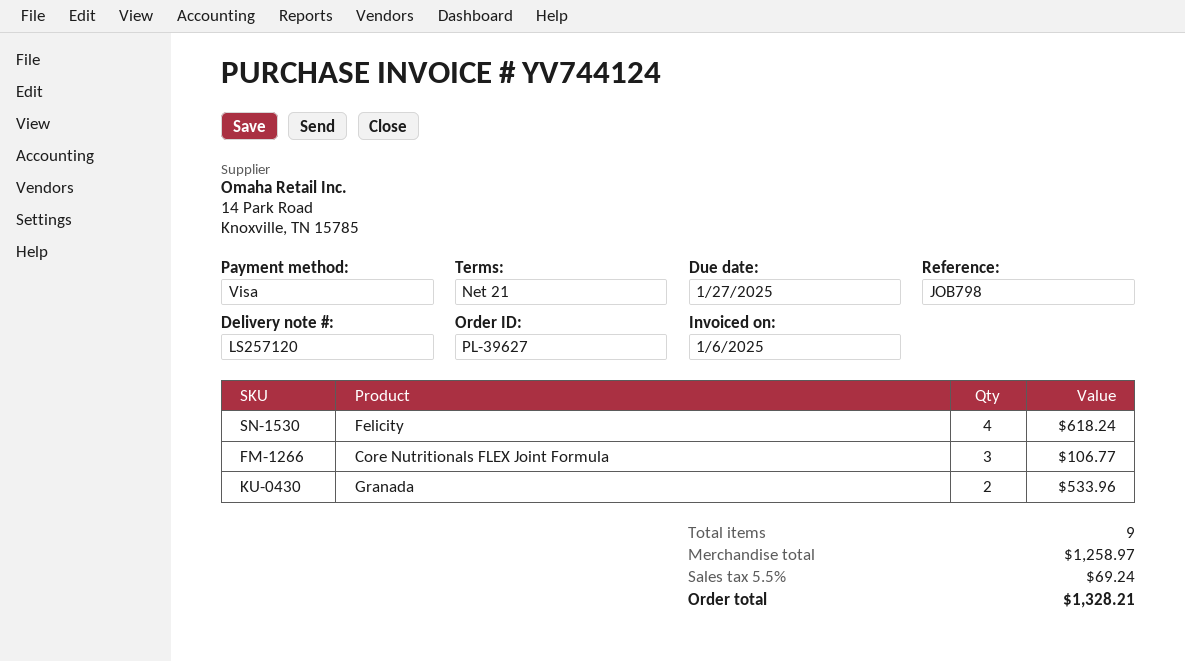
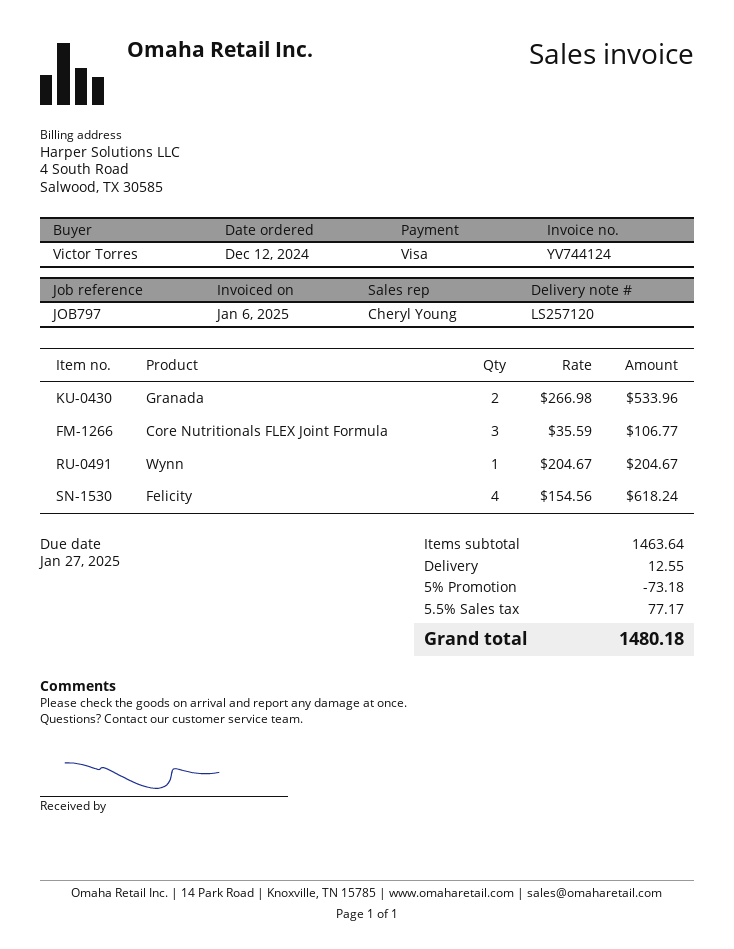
reference: JOB798 -> JOB797
Wynn: none -> 1 for 204.67
subtotal: 1258.97 -> 1463.64
discount: none -> 5% = 73.18
shipping: none -> 12.55
tax: 5.5% = 69.24 -> 5.5% = 77.17
total: 1328.21 -> 1480.18

